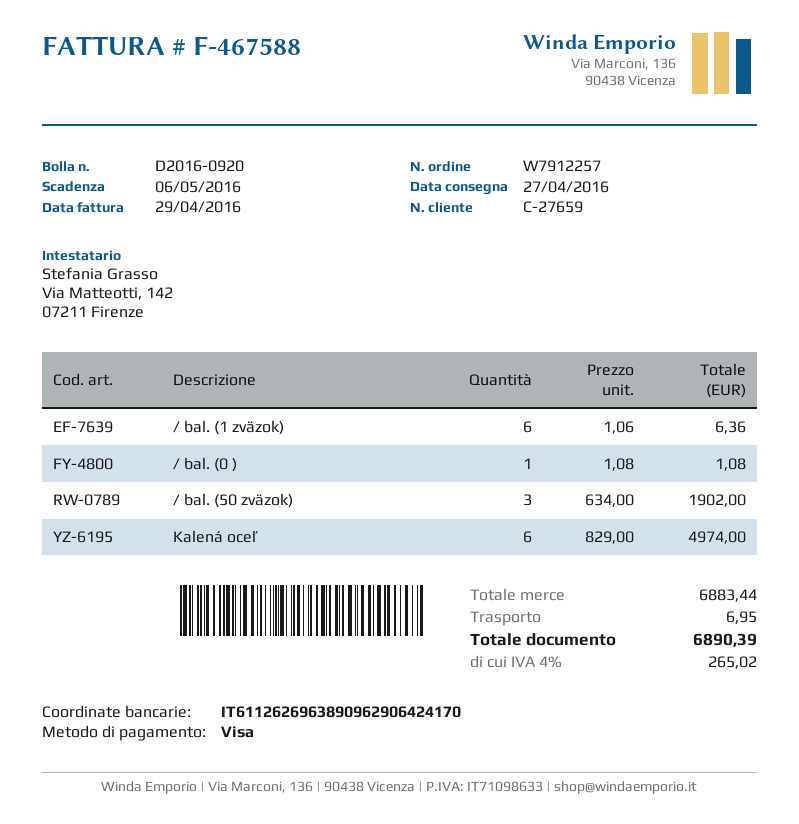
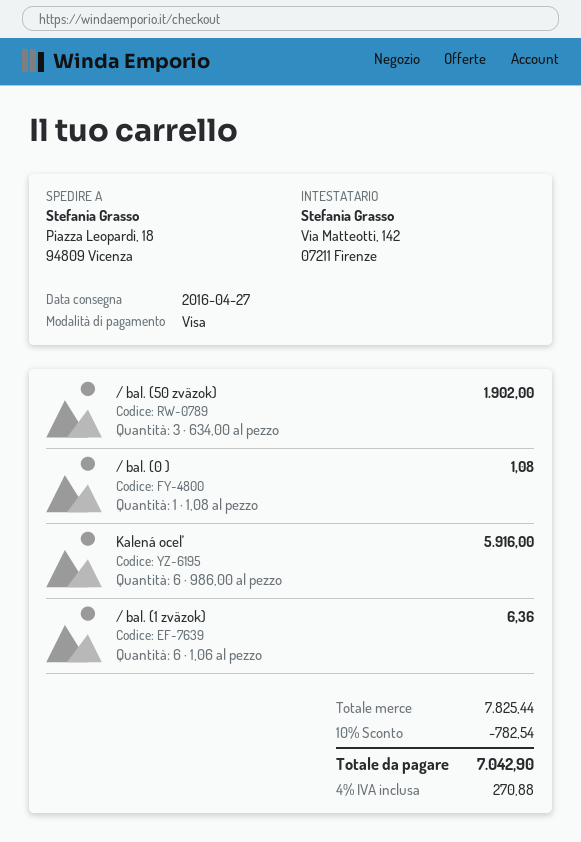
Kalená oceľ: 6 x 829.00 = 4974.00 -> 6 x 986.00 = 5916.00
subtotal: 6883.44 -> 7825.44
discount: none -> 10% = 782.54
shipping: 6.95 -> none
tax: 4% = 265.02 -> 4% = 270.88
total: 6890.39 -> 7042.90

